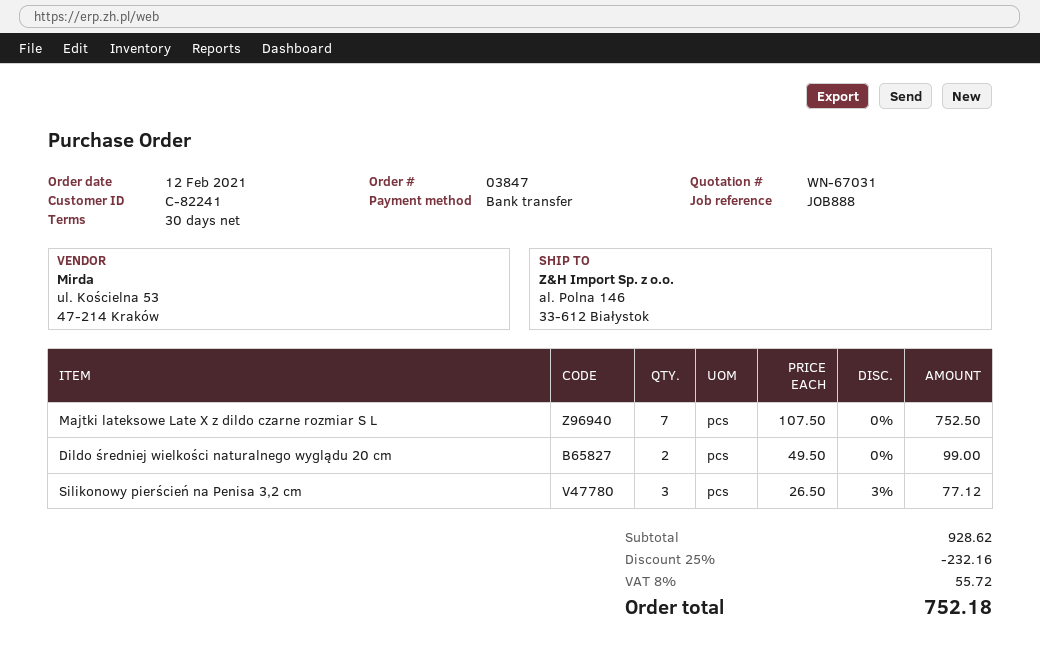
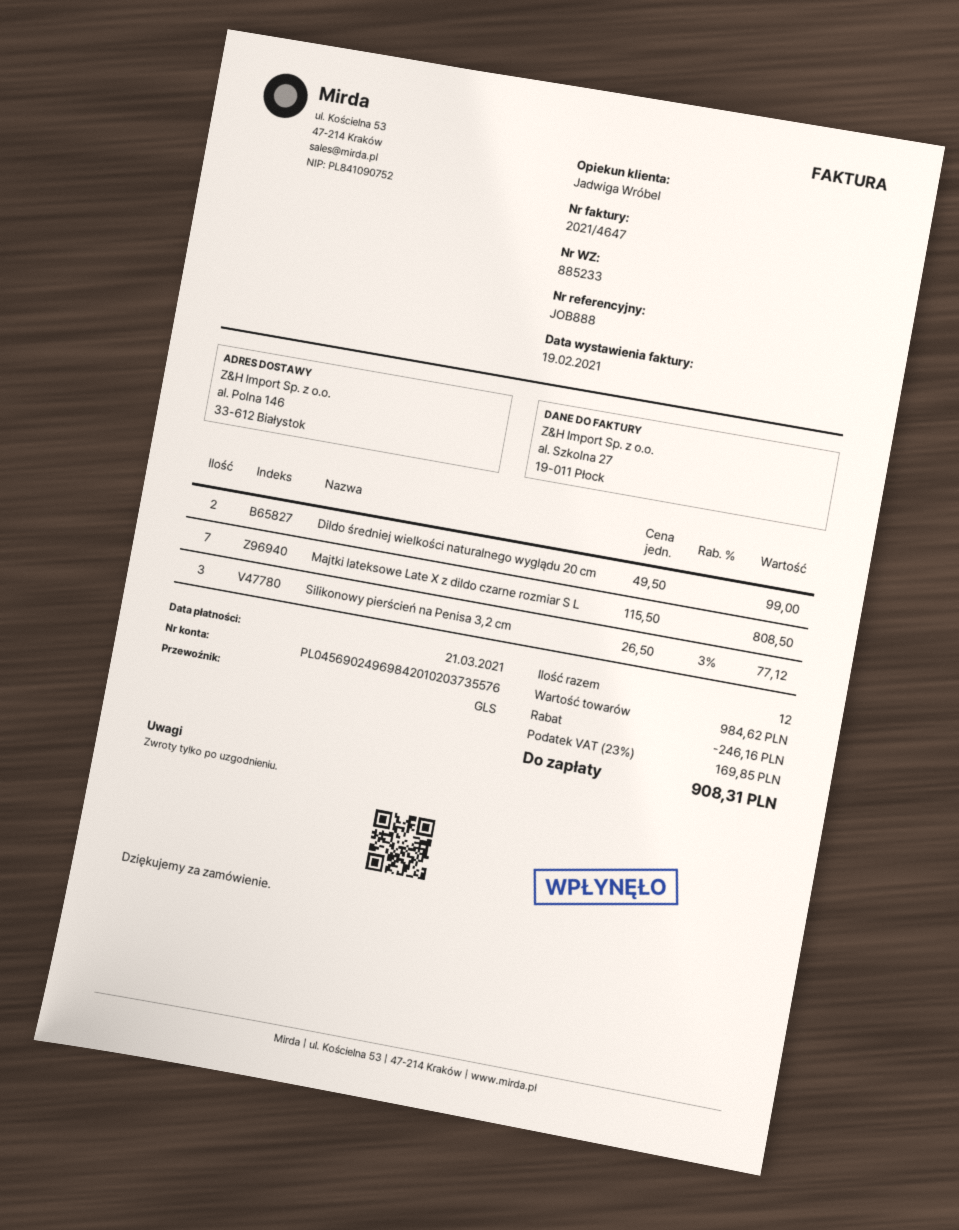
Majtki lateksowe Late X z dildo czarne rozmiar S L: 7 x 107.50 = 752.50 -> 7 x 115.50 = 808.50
subtotal: 928.62 -> 984.62
discount: 232.16 -> 246.16
tax: 8% = 55.72 -> 23% = 169.85
total: 752.18 -> 908.31

